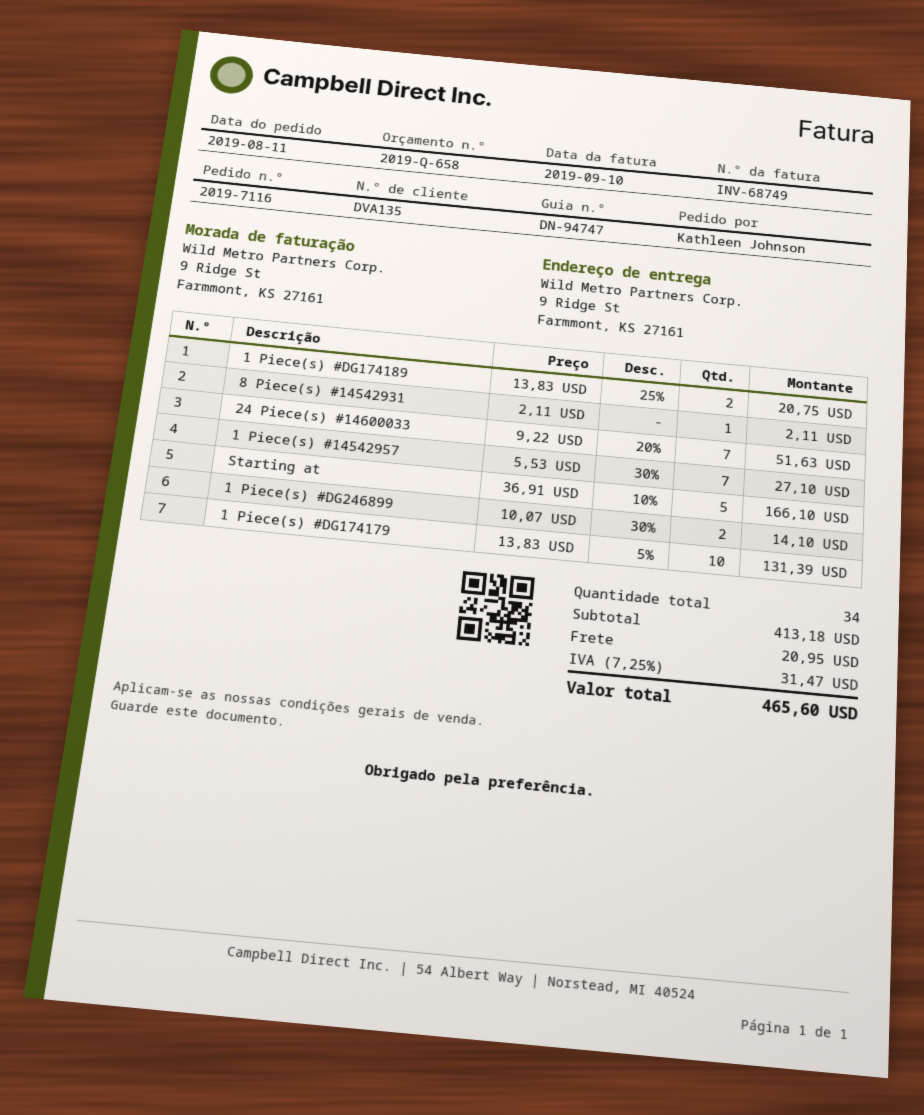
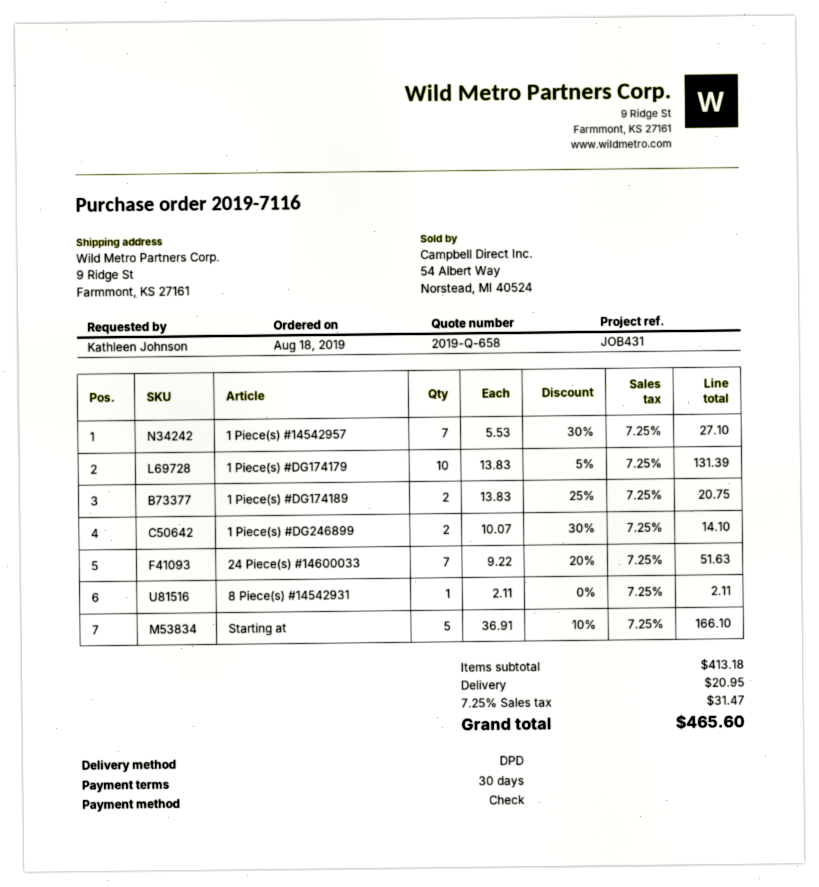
order date: 2019-08-11 -> 2019-08-18

